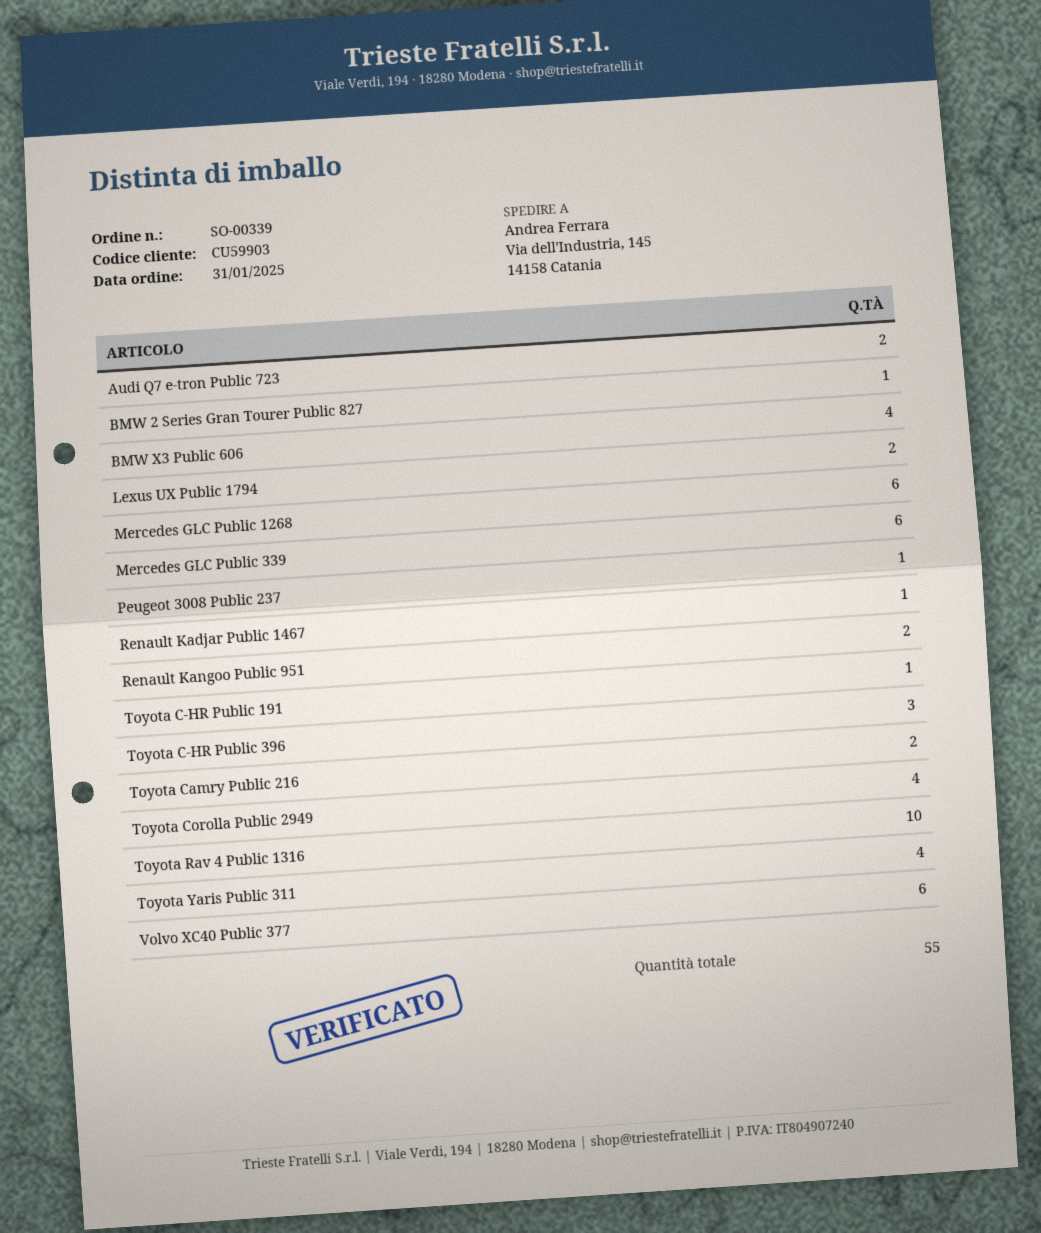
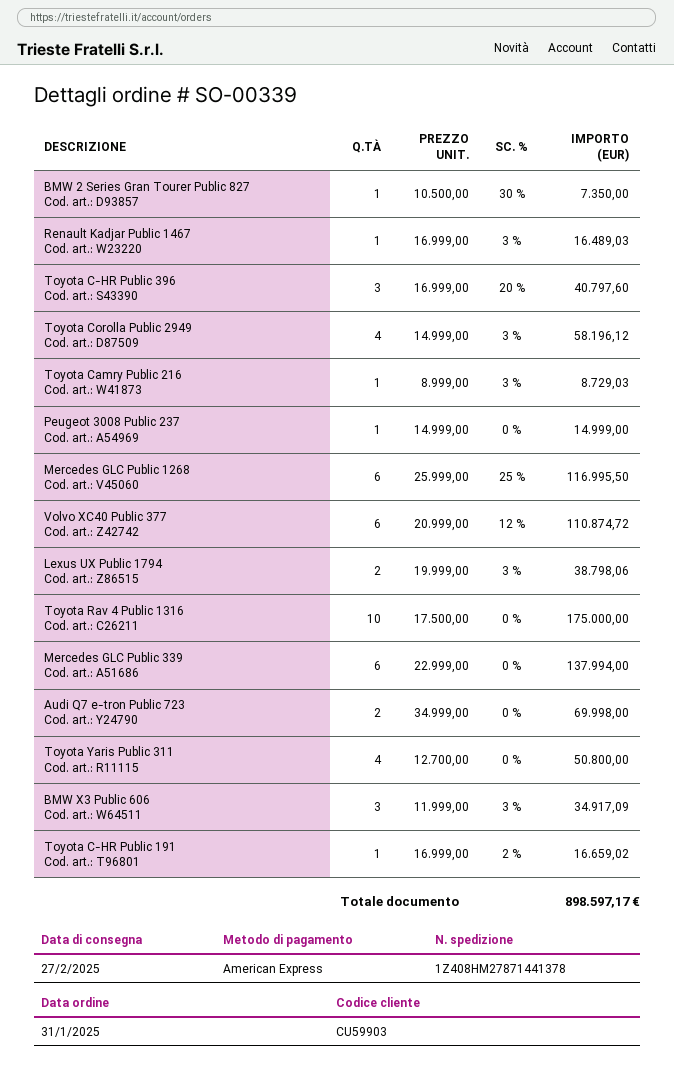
BMW X3 Public 606: 4 -> 3
Renault Kangoo Public 951: 2 -> none
Toyota Camry Public 216: 2 -> 1

